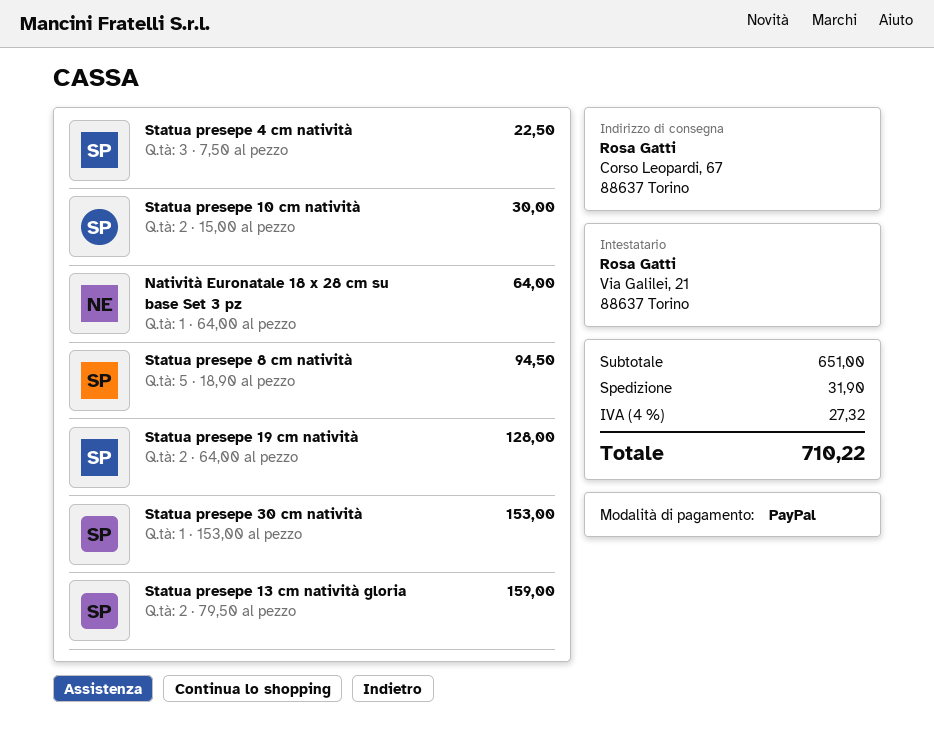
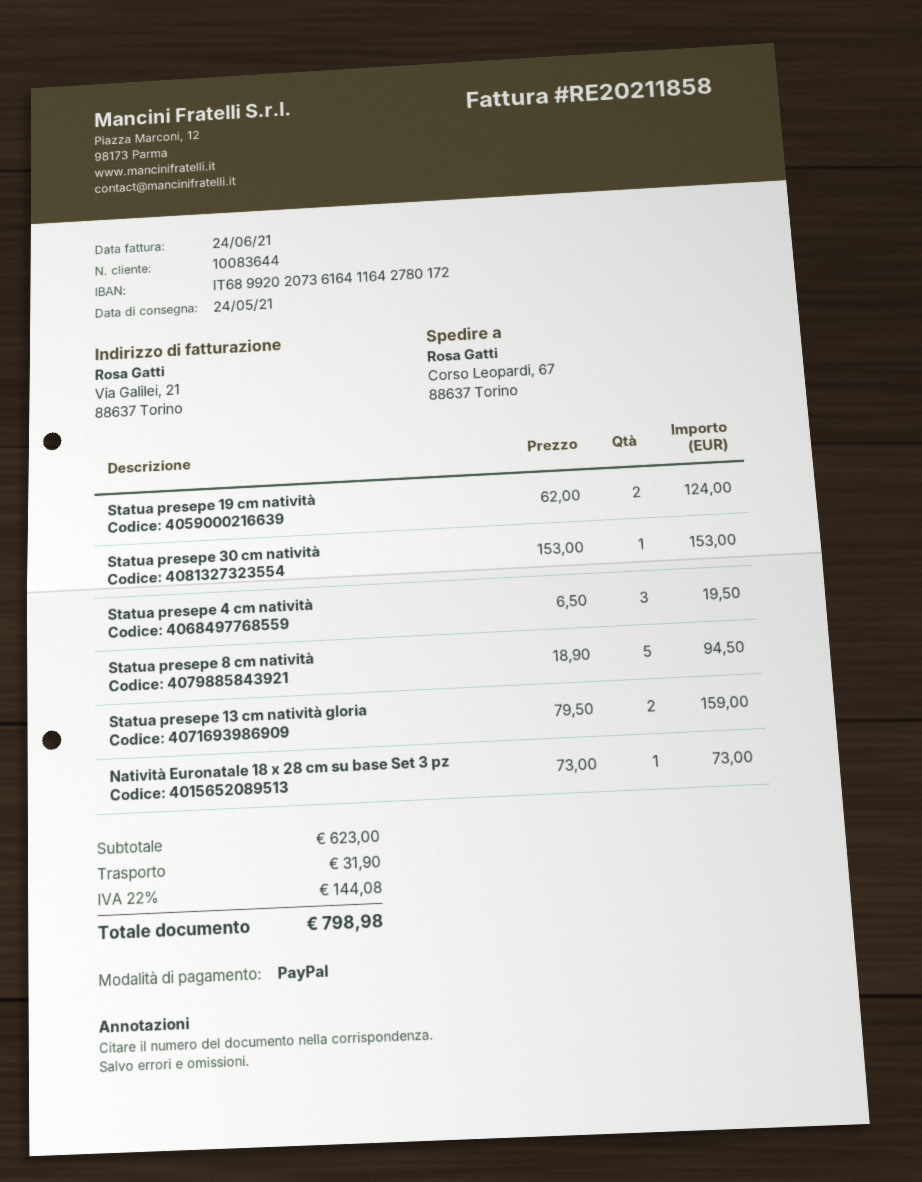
Statua presepe 4 cm natività: 3 x 7.50 = 22.50 -> 3 x 6.50 = 19.50
Statua presepe 10 cm natività: 2 x 15.00 = 30.00 -> none
Natività Euronatale 18 x 28 cm su base Set 3 pz: 1 x 64.00 = 64.00 -> 1 x 73.00 = 73.00
Statua presepe 19 cm natività: 2 x 64.00 = 128.00 -> 2 x 62.00 = 124.00
subtotal: 651.00 -> 623.00
tax: 4% = 27.32 -> 22% = 144.08
total: 710.22 -> 798.98

